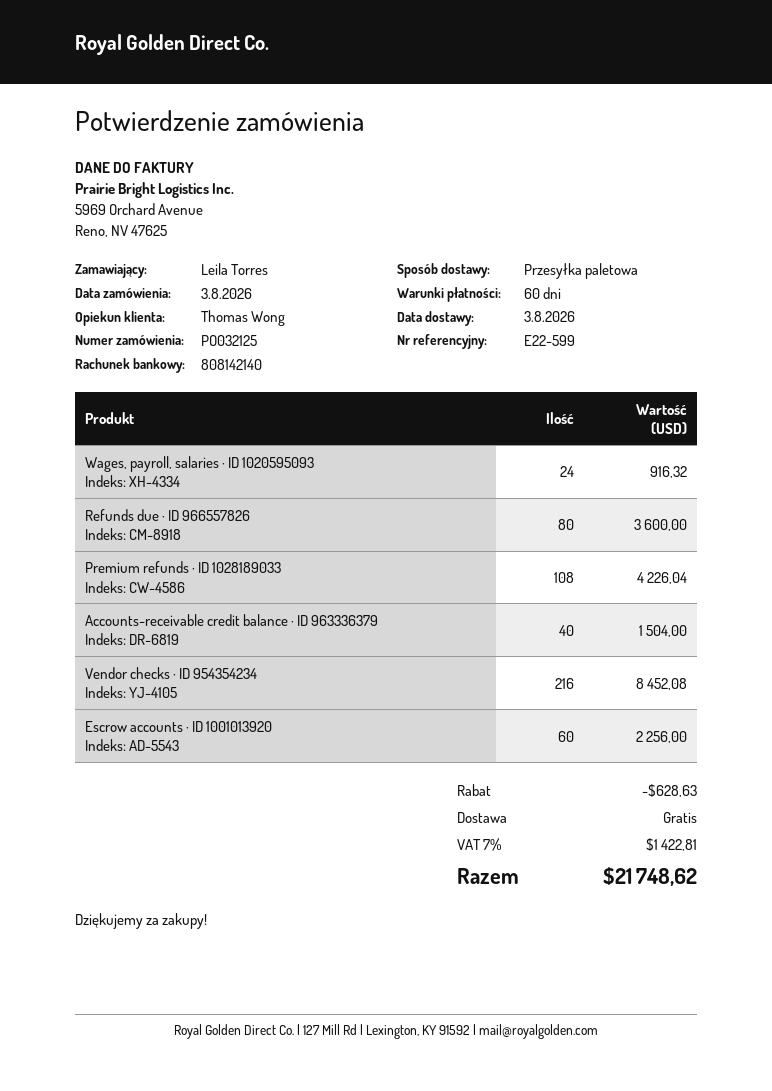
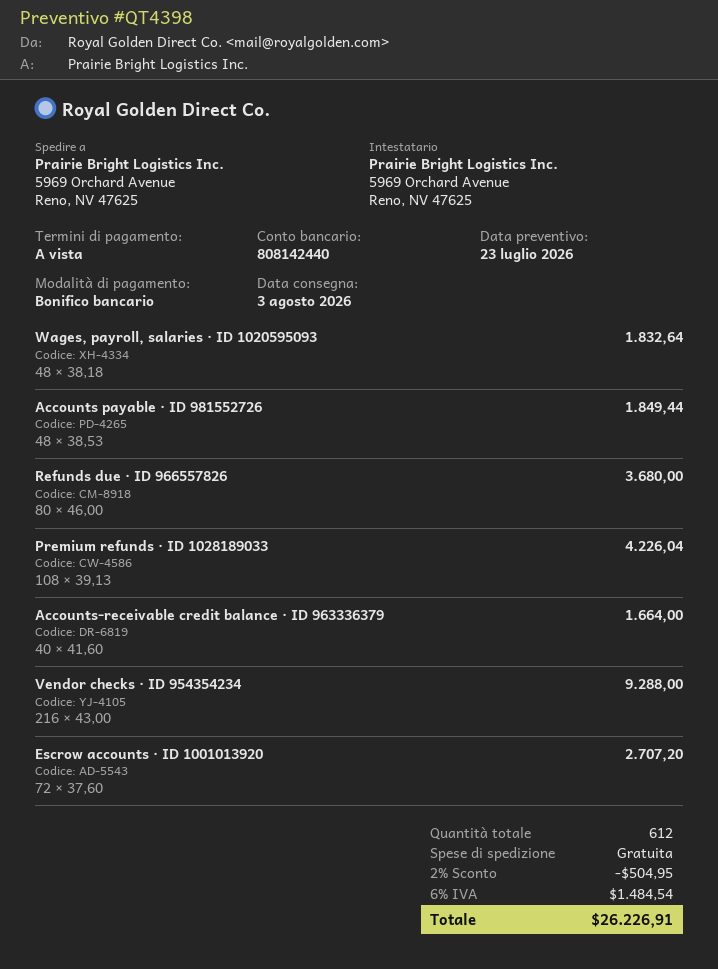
payment terms: 60 days -> on receipt
bank account: 808142140 -> 808142440
Wages, payroll, salaries · ID 1020595093: 24 for 916.32 -> 48 for 1832.64
Refunds due · ID 966557826: 80 for 3600.00 -> 80 for 3680.00
Accounts-receivable credit balance · ID 963336379: 40 for 1504.00 -> 40 for 1664.00
Vendor checks · ID 954354234: 216 for 8452.08 -> 216 for 9288.00
Escrow accounts · ID 1001013920: 60 for 2256.00 -> 72 for 2707.20
Accounts payable · ID 981552726: none -> 48 for 1849.44
discount: 628.63 -> 504.95
tax: 7% = 1422.81 -> 6% = 1484.54
total: 21748.62 -> 26226.91

